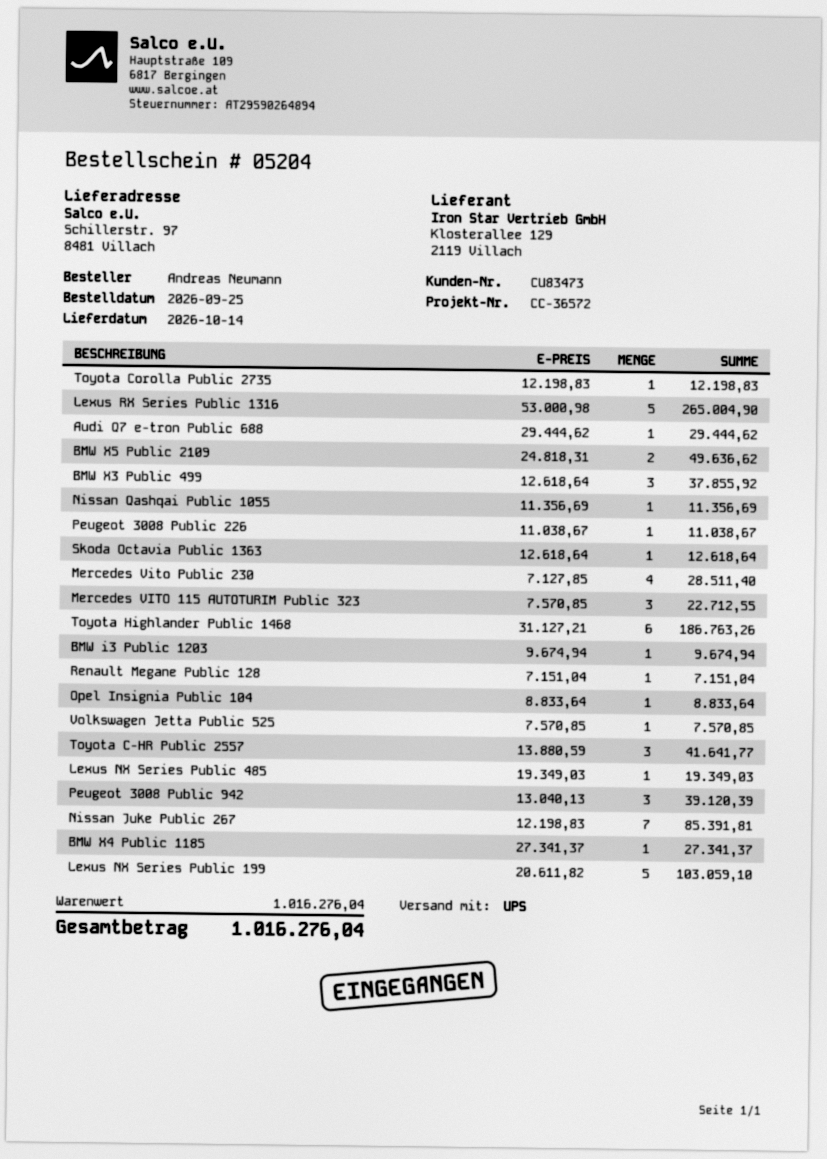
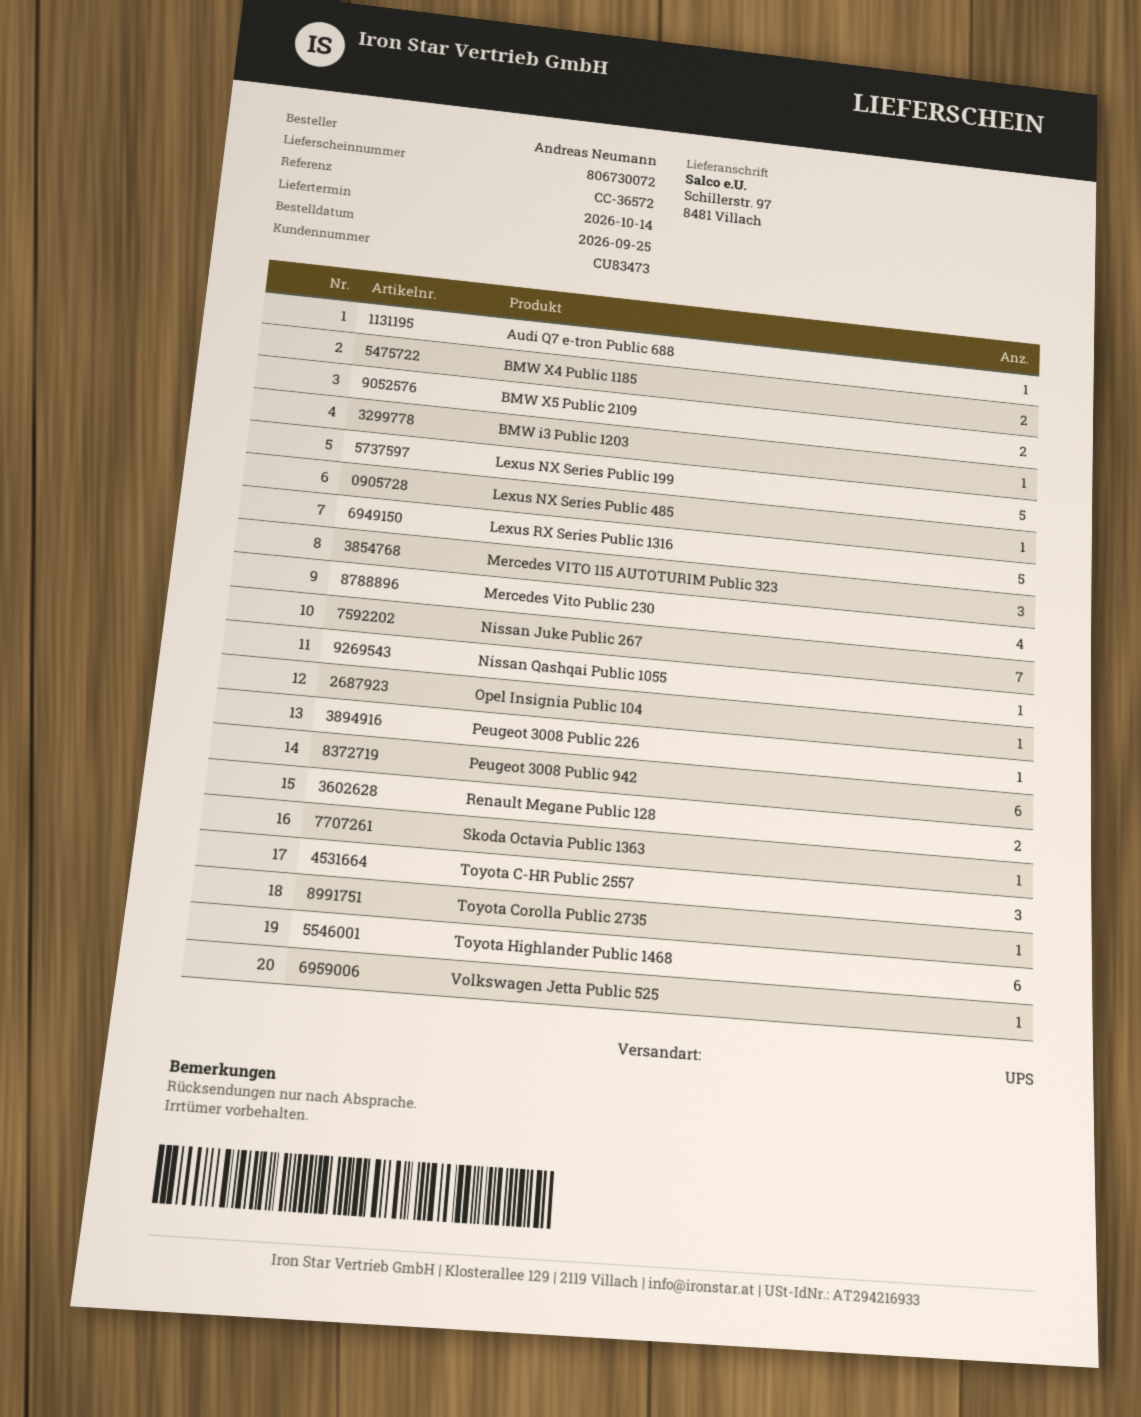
BMW X3 Public 499: 3 -> none
Renault Megane Public 128: 1 -> 2
Peugeot 3008 Public 942: 3 -> 6
BMW X4 Public 1185: 1 -> 2

